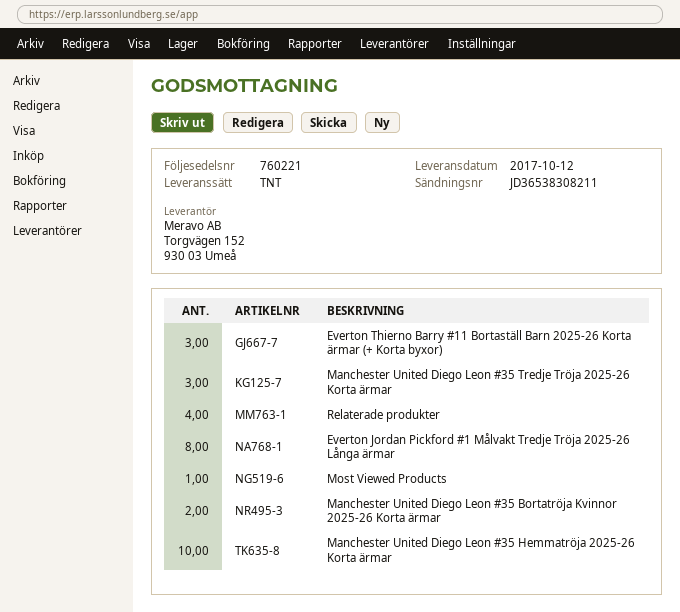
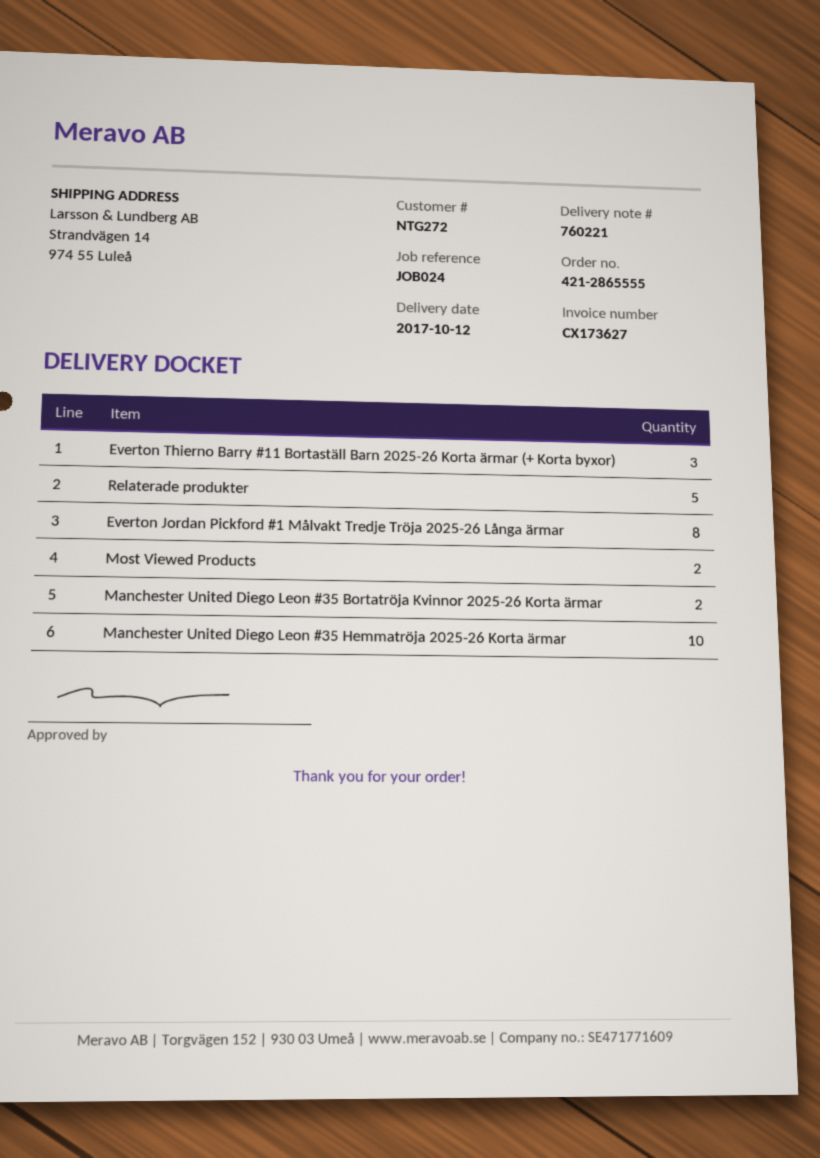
Manchester United Diego Leon #35 Tredje Tröja 2025-26 Korta ärmar: 3 -> none
Relaterade produkter: 4 -> 5
Most Viewed Products: 1 -> 2

